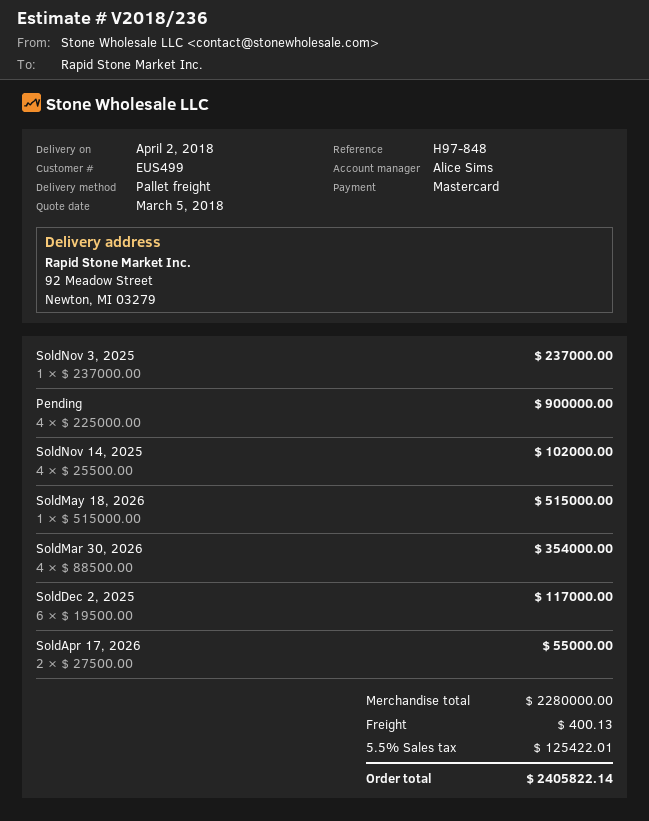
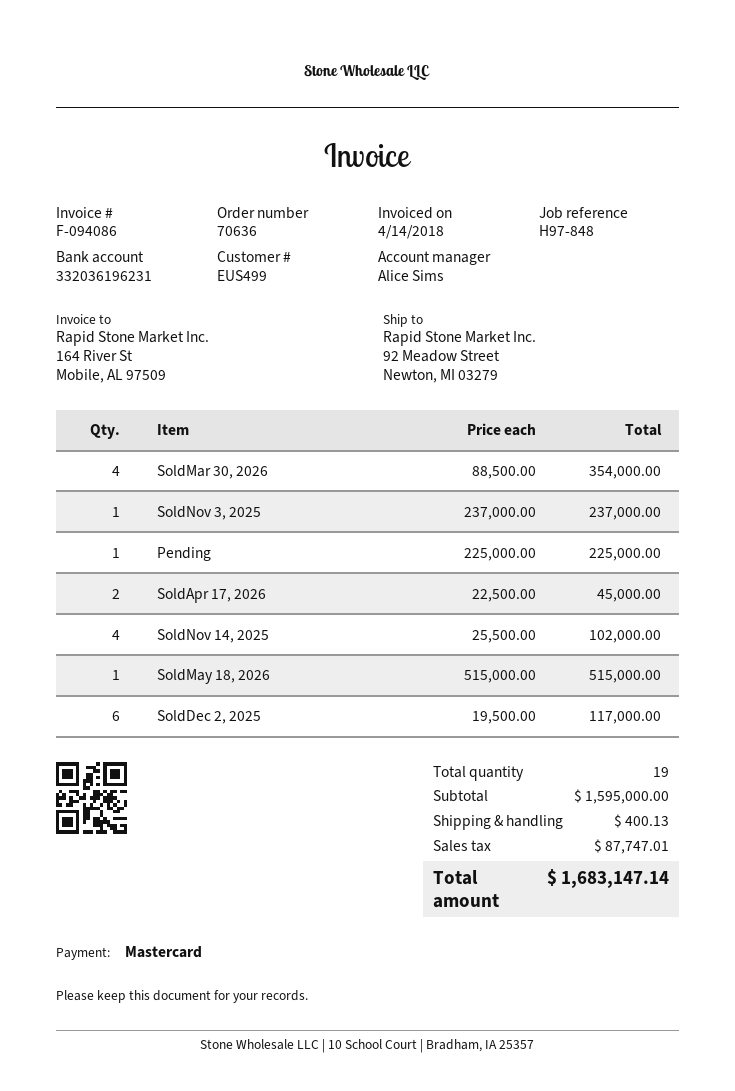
Pending: 4 x 225000.00 = 900000.00 -> 1 x 225000.00 = 225000.00
SoldApr 17, 2026: 2 x 27500.00 = 55000.00 -> 2 x 22500.00 = 45000.00
subtotal: 2280000.00 -> 1595000.00
tax: 125422.01 -> 87747.01
total: 2405822.14 -> 1683147.14

